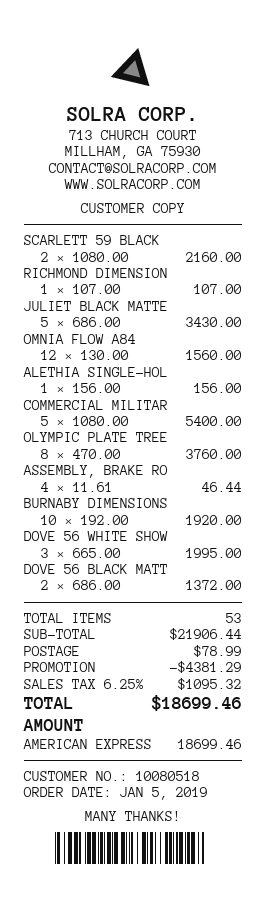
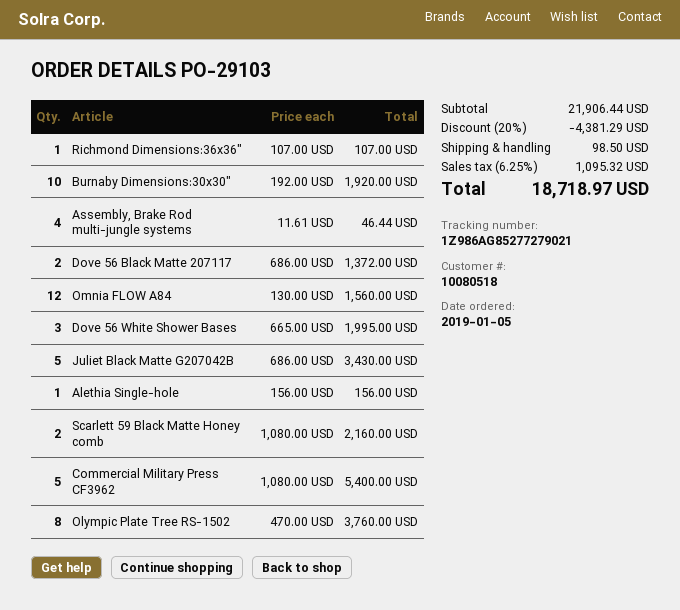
shipping: 78.99 -> 98.50
total: 18699.46 -> 18718.97

